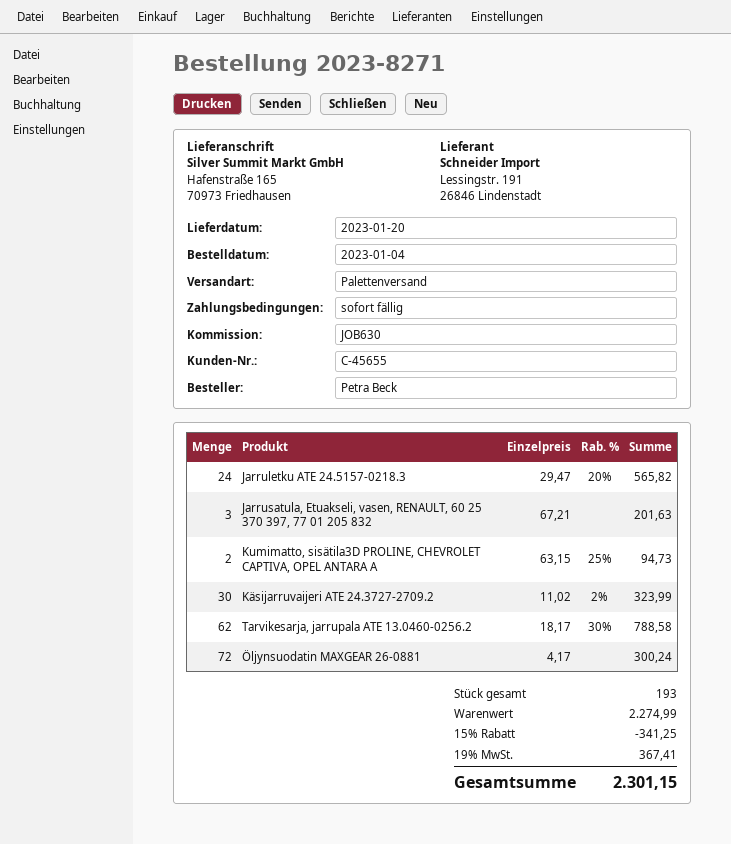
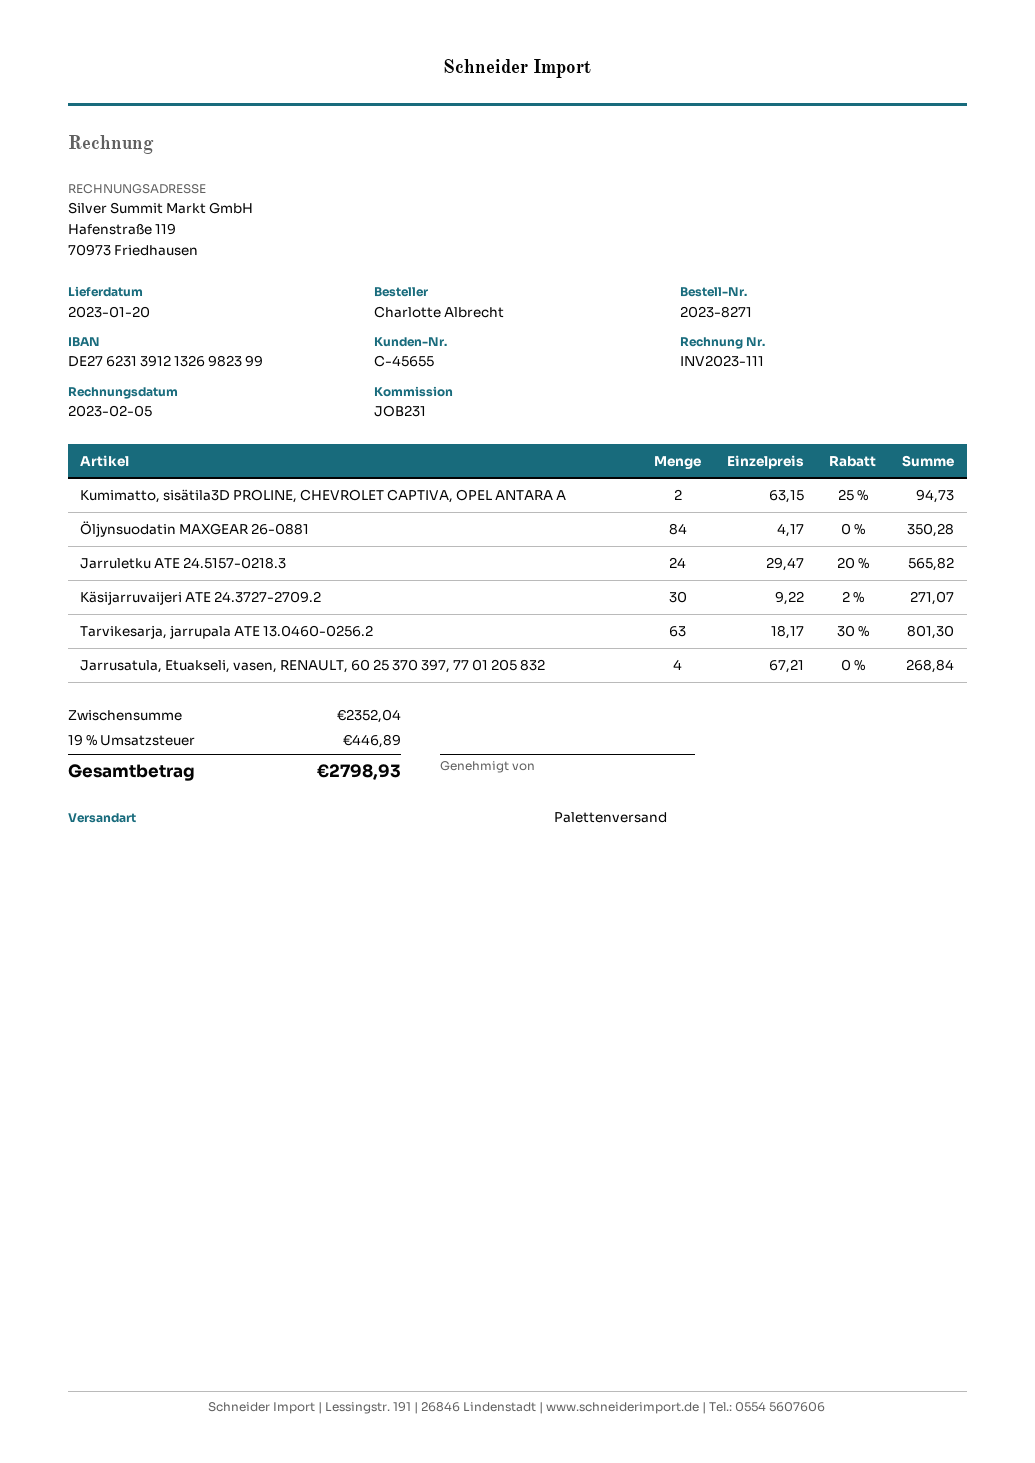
reference: JOB630 -> JOB231
ordered by: Petra Beck -> Charlotte Albrecht
Jarrusatula, Etuakseli, vasen, RENAULT, 60 25 370 397, 77 01 205 832: 3 x 67.21 = 201.63 -> 4 x 67.21 = 268.84
Käsijarruvaijeri ATE 24.3727-2709.2: 30 x 11.02 - 2% = 323.99 -> 30 x 9.22 - 2% = 271.07
Tarvikesarja, jarrupala ATE 13.0460-0256.2: 62 x 18.17 - 30% = 788.58 -> 63 x 18.17 - 30% = 801.30
Öljynsuodatin MAXGEAR 26-0881: 72 x 4.17 = 300.24 -> 84 x 4.17 = 350.28
subtotal: 2274.99 -> 2352.04
discount: 15% = 341.25 -> none
tax: 19% = 367.41 -> 19% = 446.89
total: 2301.15 -> 2798.93

